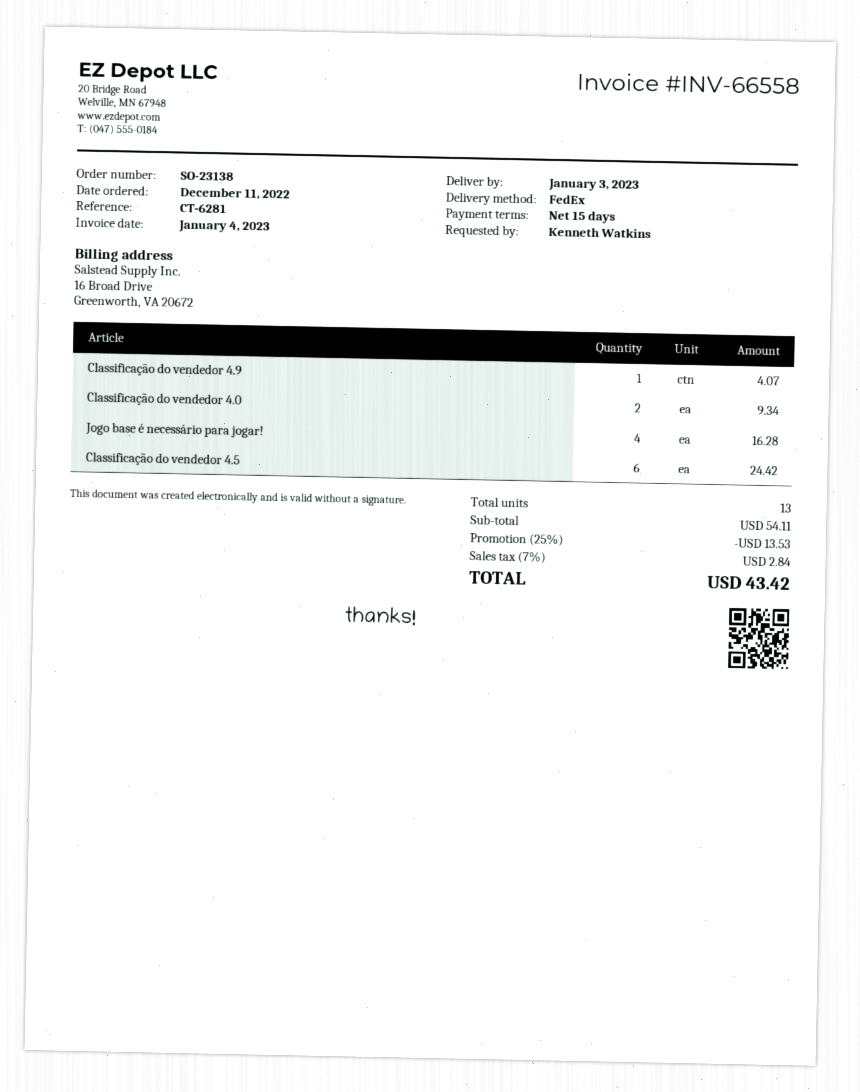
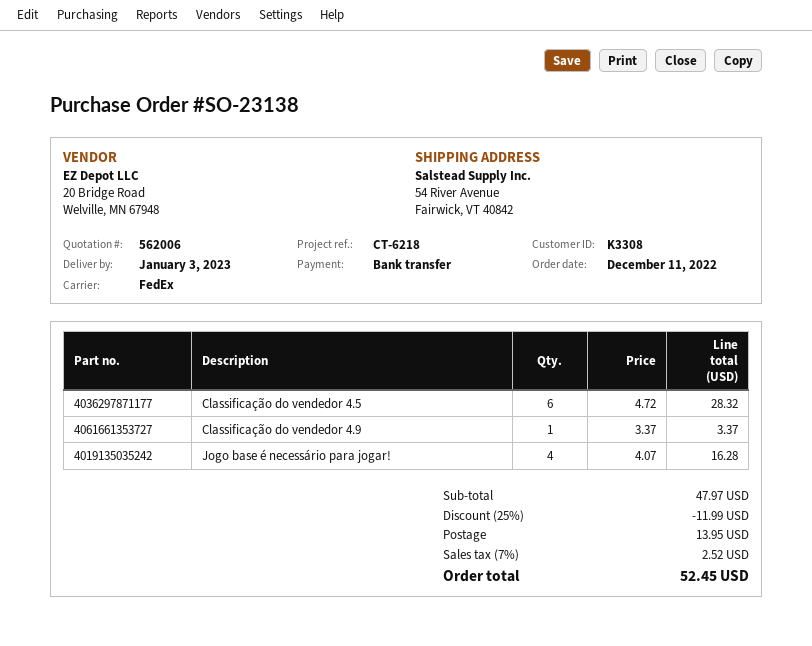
reference: CT-6281 -> CT-6218
Classificação do vendedor 4.9: 1 for 4.07 -> 1 for 3.37
Classificação do vendedor 4.0: 2 for 9.34 -> none
Classificação do vendedor 4.5: 6 for 24.42 -> 6 for 28.32
subtotal: 54.11 -> 47.97
discount: 25% = 13.53 -> 25% = 11.99
shipping: none -> 13.95
tax: 7% = 2.84 -> 7% = 2.52
total: 43.42 -> 52.45

